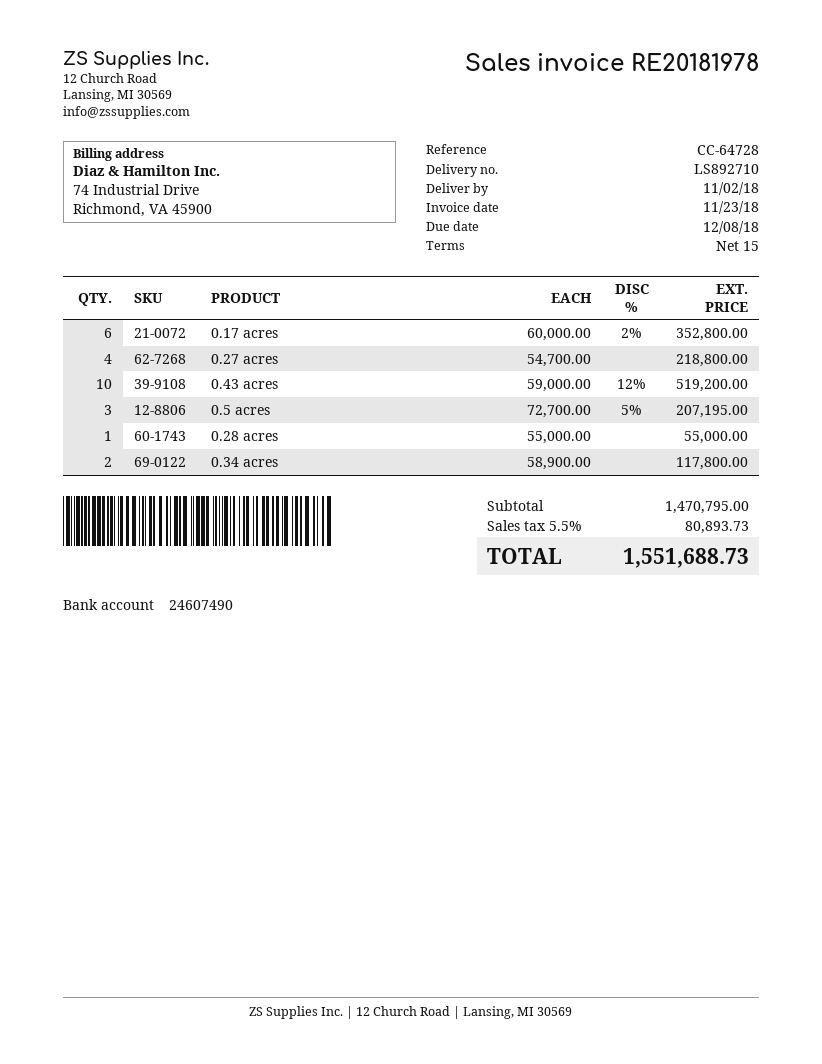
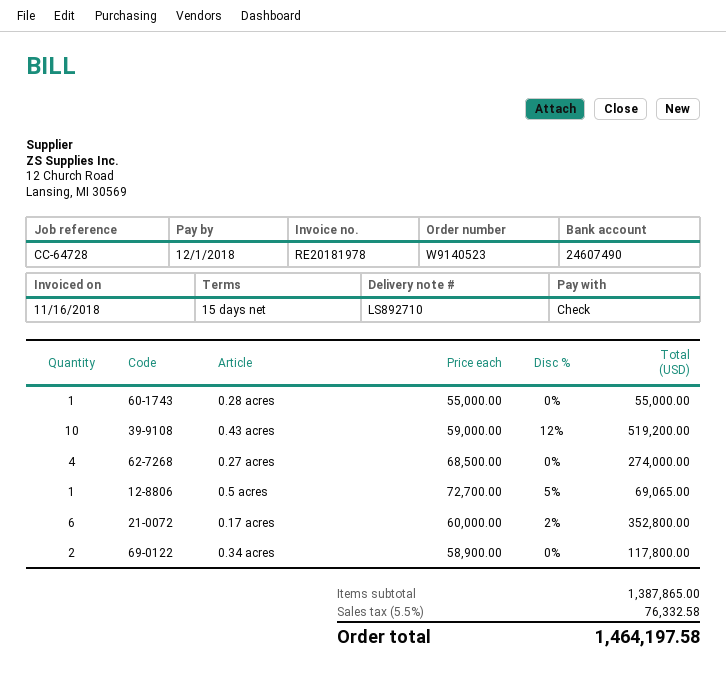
invoice date: 2018-11-23 -> 2018-11-16
due date: 2018-12-08 -> 2018-12-01
0.27 acres: 4 x 54700.00 = 218800.00 -> 4 x 68500.00 = 274000.00
0.5 acres: 3 x 72700.00 - 5% = 207195.00 -> 1 x 72700.00 - 5% = 69065.00
subtotal: 1470795.00 -> 1387865.00
tax: 5.5% = 80893.73 -> 5.5% = 76332.58
total: 1551688.73 -> 1464197.58

